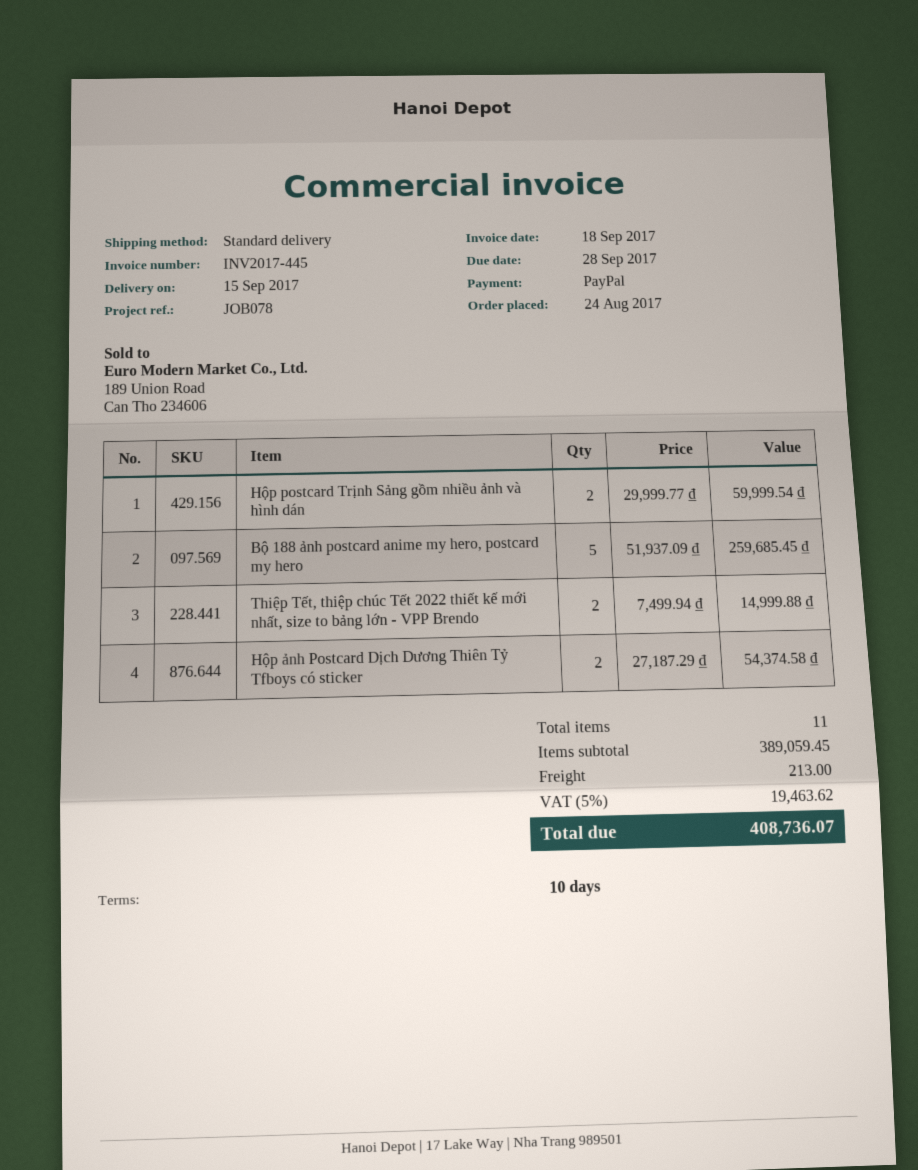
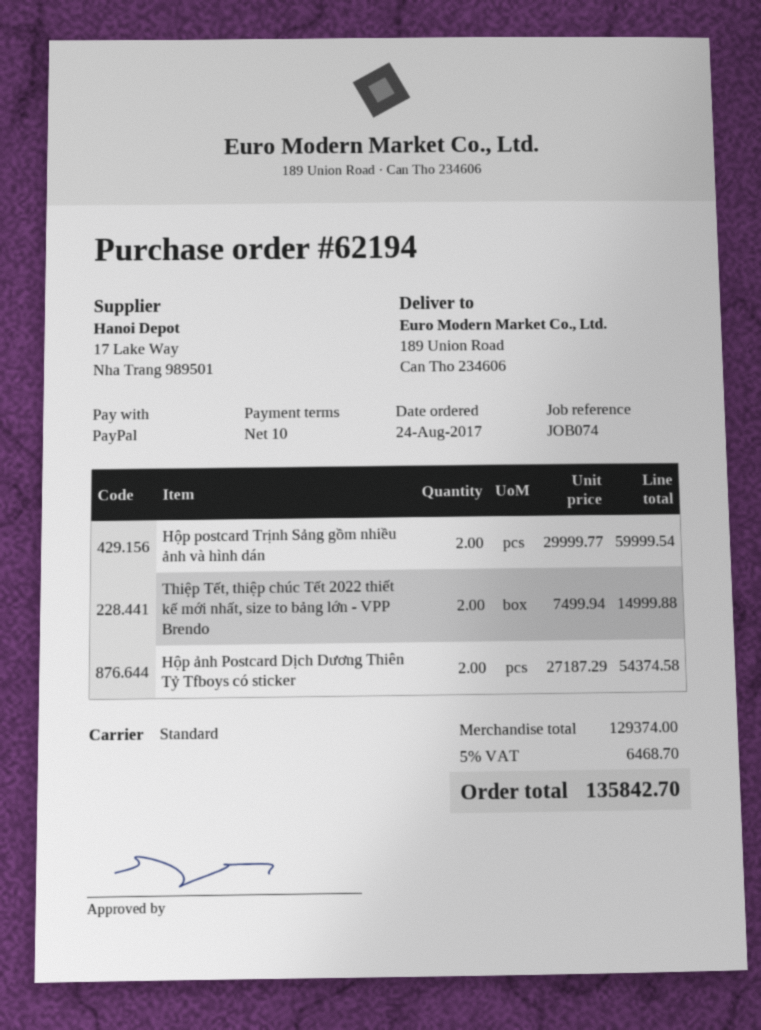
reference: JOB078 -> JOB074
Bộ 188 ảnh postcard anime my hero, postcard my hero: 5 x 51937.09 = 259685.45 -> none
subtotal: 389059.45 -> 129374.00
shipping: 213.00 -> none
tax: 5% = 19463.62 -> 5% = 6468.70
total: 408736.07 -> 135842.70

